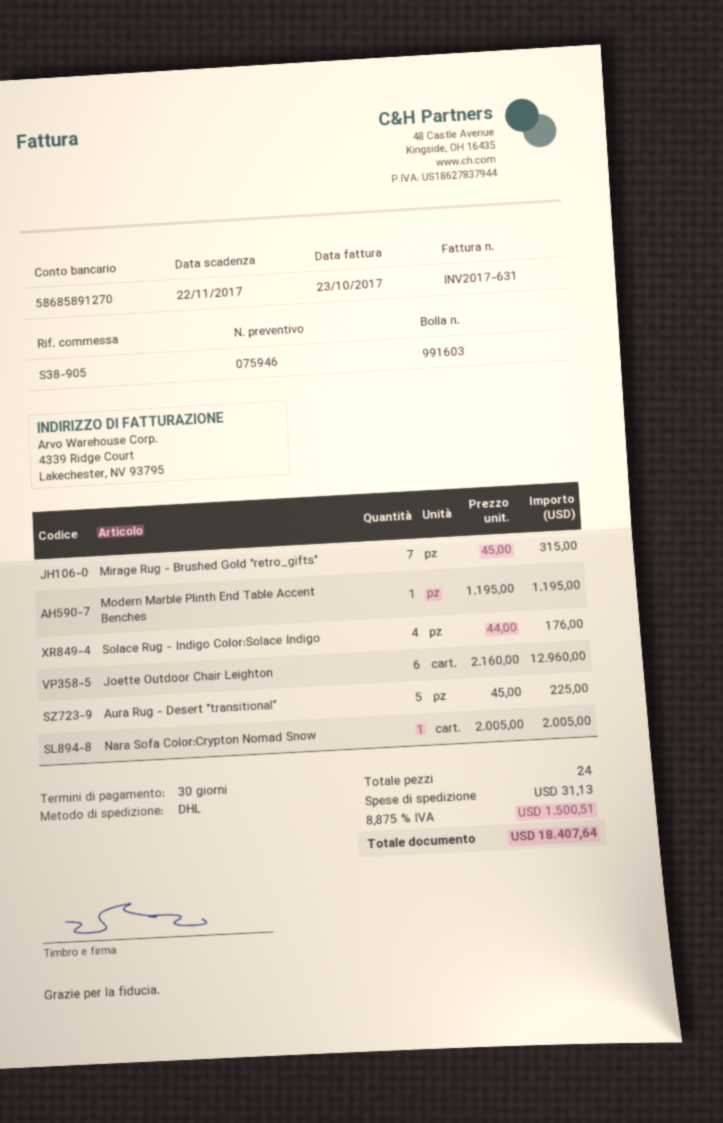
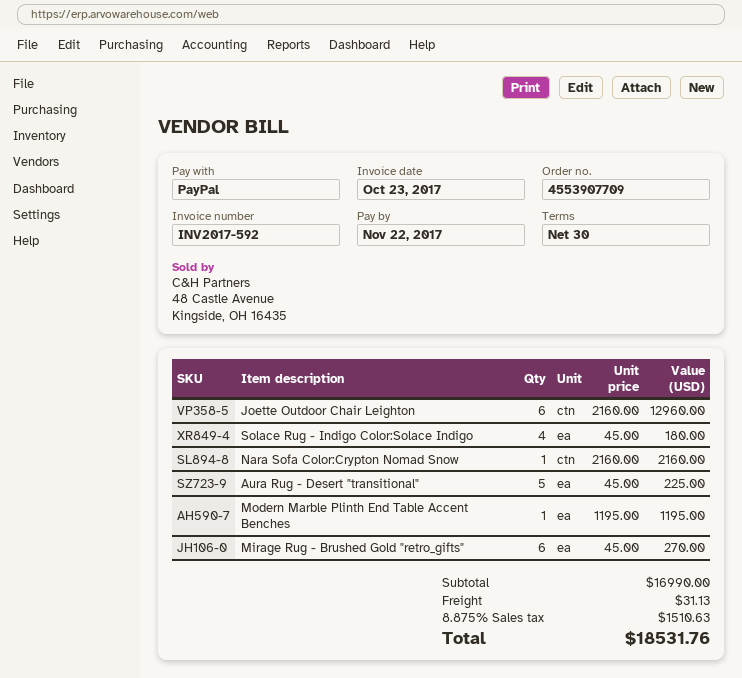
invoice number: INV2017-631 -> INV2017-592
Mirage Rug - Brushed Gold "retro_gifts": 7 x 45.00 = 315.00 -> 6 x 45.00 = 270.00
Solace Rug - Indigo Color:Solace Indigo: 4 x 44.00 = 176.00 -> 4 x 45.00 = 180.00
Nara Sofa Color:Crypton Nomad Snow: 1 x 2005.00 = 2005.00 -> 1 x 2160.00 = 2160.00
tax: 8.875% = 1500.51 -> 8.875% = 1510.63
total: 18407.64 -> 18531.76

